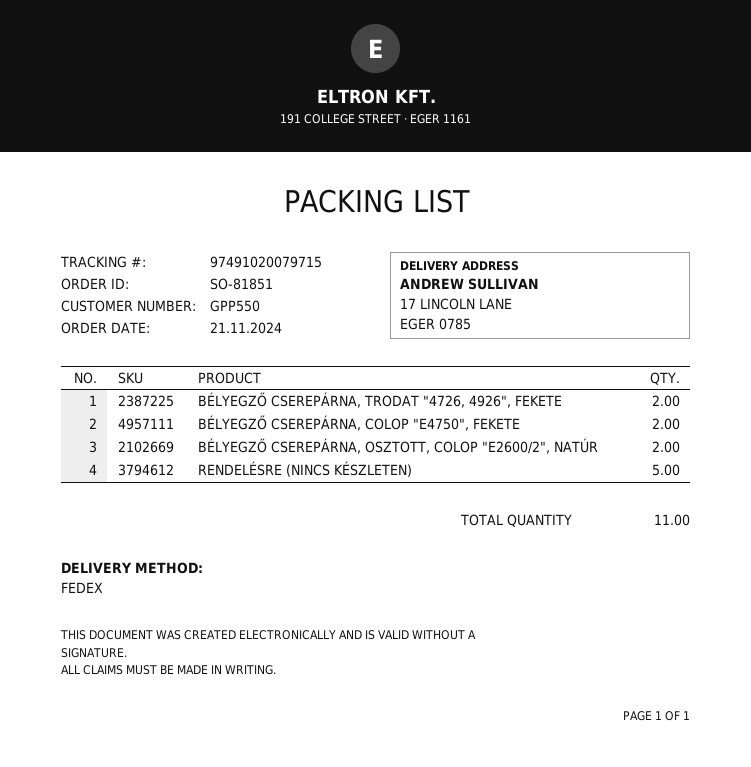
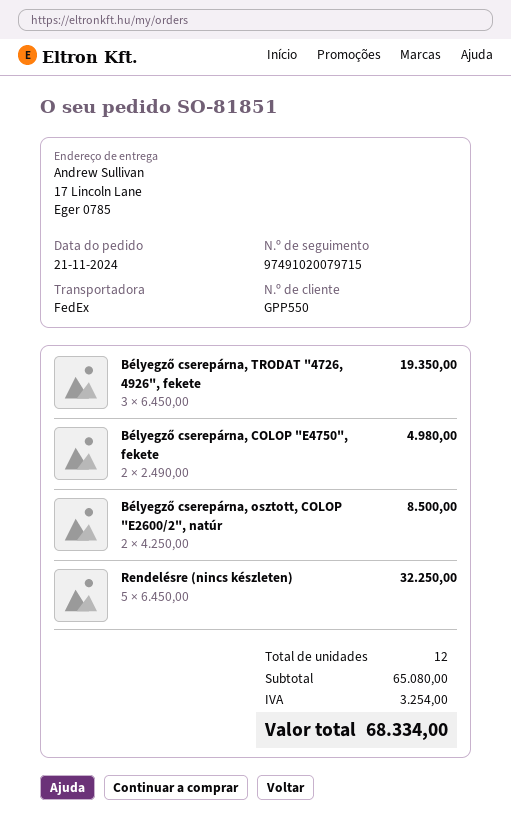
BÉLYEGZŐ CSEREPÁRNA, TRODAT "4726, 4926", FEKETE: 2 -> 3
total quantity: 11 -> 12

